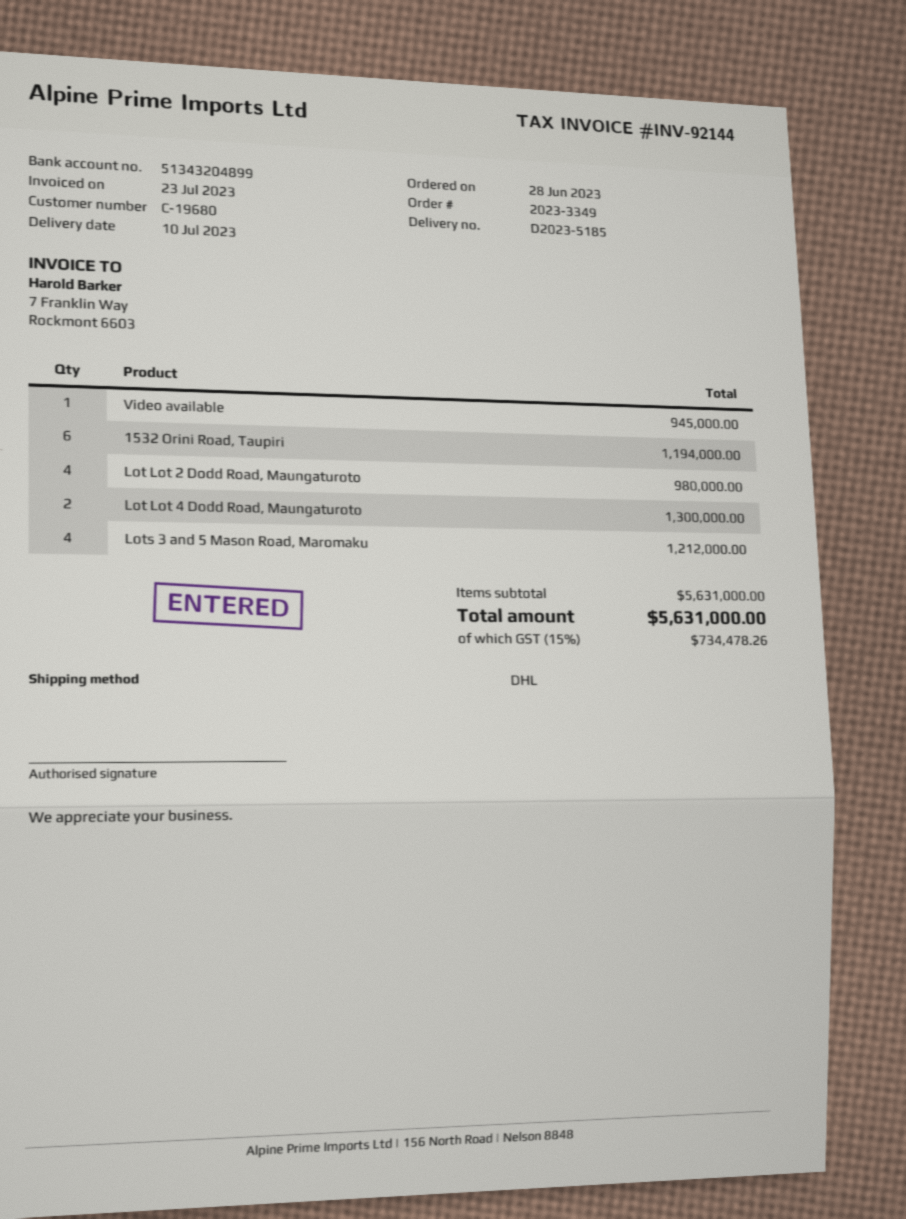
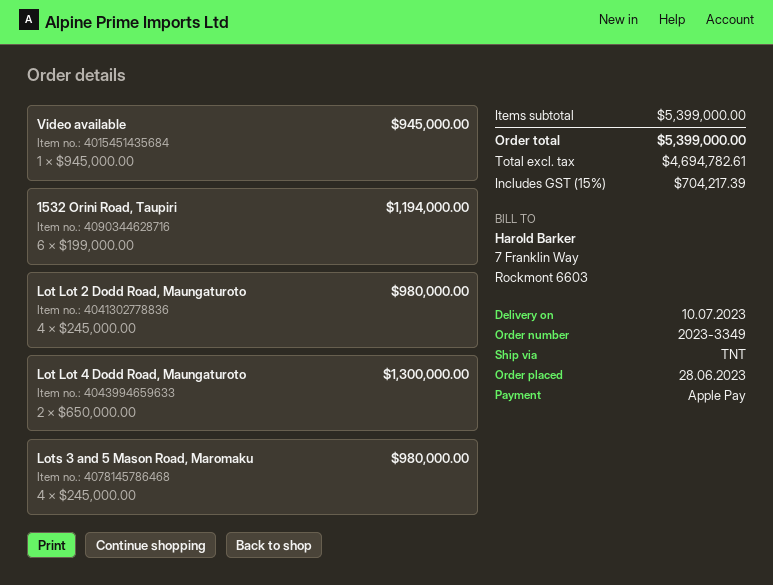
shipping method: DHL -> TNT
Lots 3 and 5 Mason Road, Maromaku: 4 for 1212000.00 -> 4 for 980000.00
subtotal: 5631000.00 -> 5399000.00
tax: 15% = 734478.26 -> 15% = 704217.39
total: 5631000.00 -> 5399000.00

